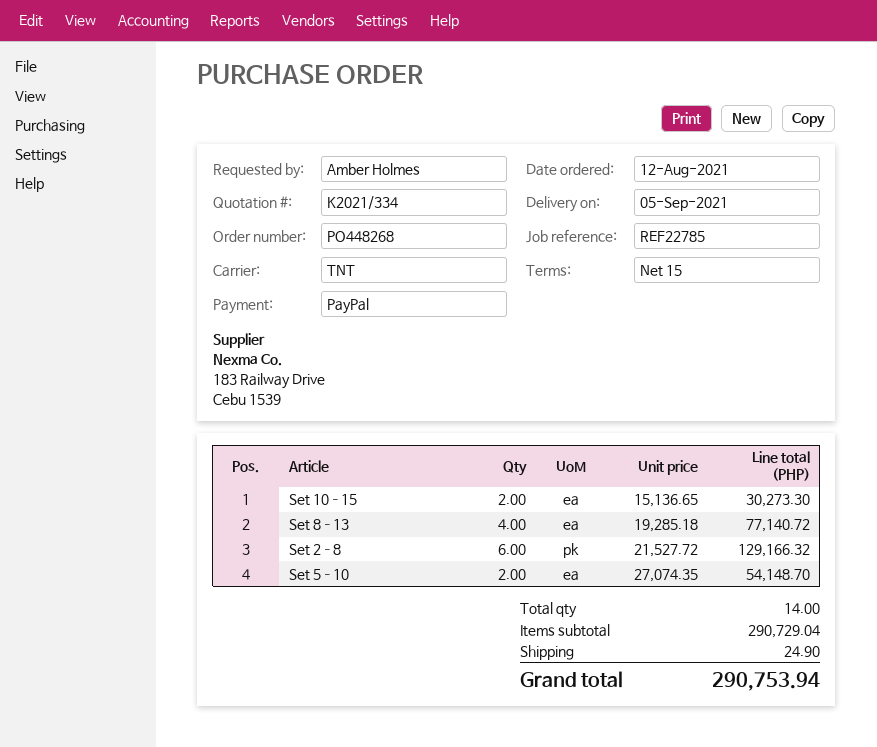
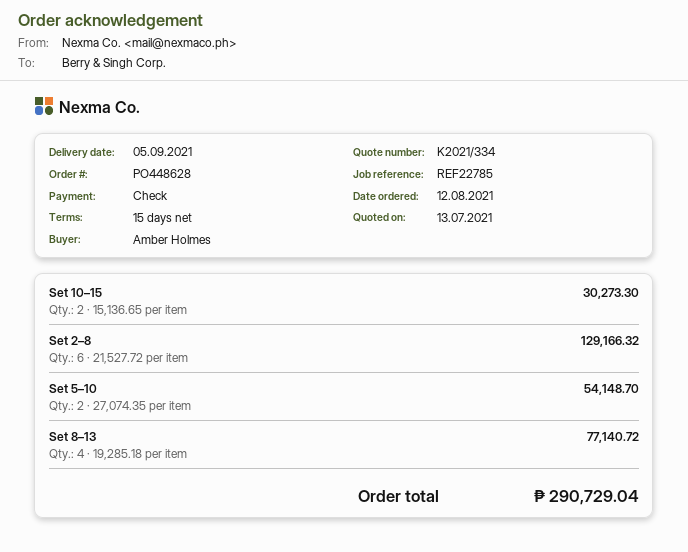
order number: PO448268 -> PO448628
payment method: PayPal -> cheque
shipping: 24.90 -> none
total: 290753.94 -> 290729.04

